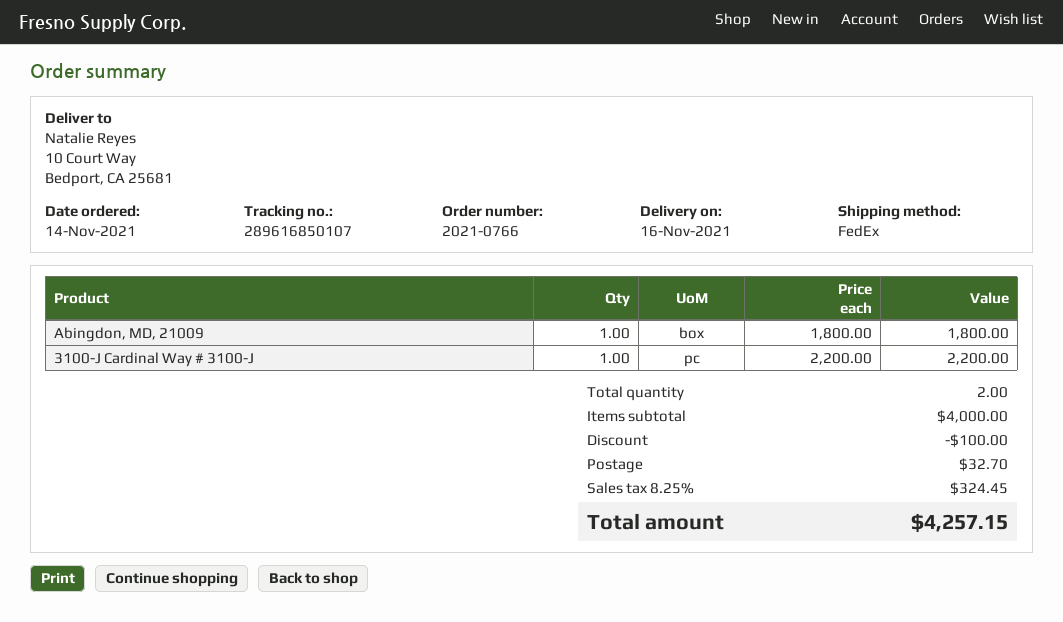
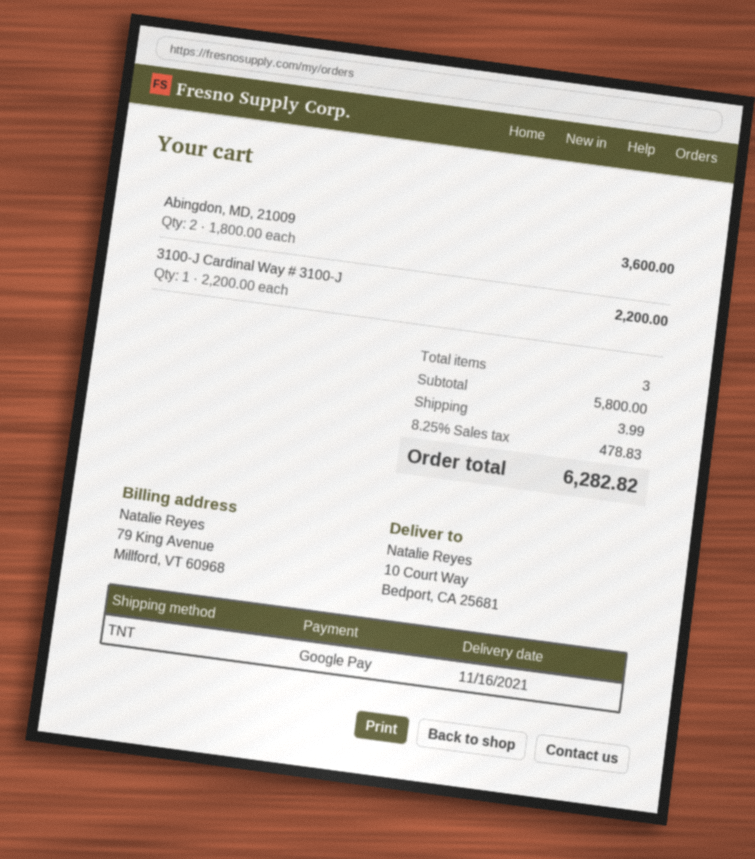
shipping method: FedEx -> TNT
Abingdon, MD, 21009: 1 x 1800.00 = 1800.00 -> 2 x 1800.00 = 3600.00
total quantity: 2 -> 3
subtotal: 4000.00 -> 5800.00
discount: 100.00 -> none
shipping: 32.70 -> 3.99
tax: 8.25% = 324.45 -> 8.25% = 478.83
total: 4257.15 -> 6282.82

